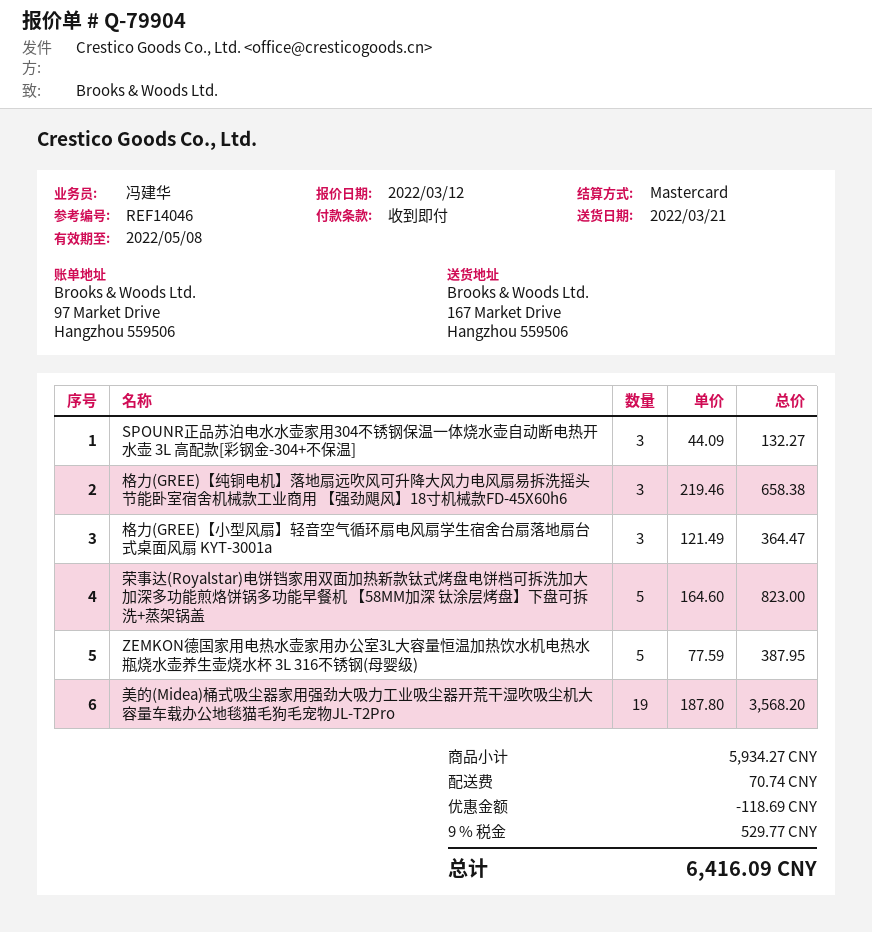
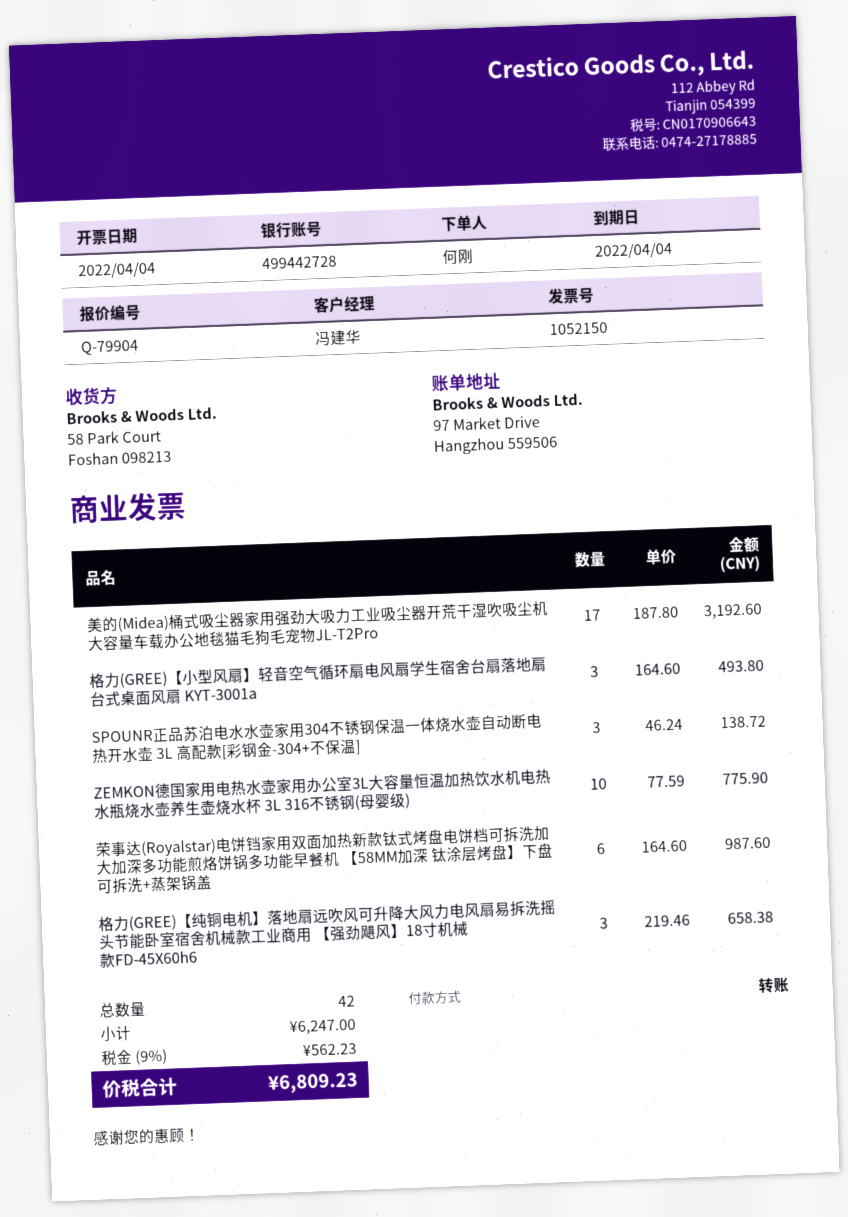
payment method: Mastercard -> bank transfer
ship to: 167 Market Drive, Hangzhou 559506 -> 58 Park Court, Foshan 098213
SPOUNR正品苏泊电水水壶家用304不锈钢保温一体烧水壶自动断电热开水壶 3L 高配款[彩钢金-304+不保温]: 3 x 44.09 = 132.27 -> 3 x 46.24 = 138.72
格力(GREE)【小型风扇】轻音空气循环扇电风扇学生宿舍台扇落地扇台式桌面风扇 KYT-3001a: 3 x 121.49 = 364.47 -> 3 x 164.60 = 493.80
荣事达(Royalstar)电饼铛家用双面加热新款钛式烤盘电饼档可拆洗加大加深多功能煎烙饼锅多功能早餐机 【58MM加深 钛涂层烤盘】下盘可拆洗+蒸架锅盖: 5 x 164.60 = 823.00 -> 6 x 164.60 = 987.60
ZEMKON德国家用电热水壶家用办公室3L大容量恒温加热饮水机电热水瓶烧水壶养生壶烧水杯 3L 316不锈钢(母婴级): 5 x 77.59 = 387.95 -> 10 x 77.59 = 775.90
美的(Midea)桶式吸尘器家用强劲大吸力工业吸尘器开荒干湿吹吸尘机大容量车载办公地毯猫毛狗毛宠物JL-T2Pro: 19 x 187.80 = 3568.20 -> 17 x 187.80 = 3192.60
subtotal: 5934.27 -> 6247.00
discount: 118.69 -> none
shipping: 70.74 -> none
tax: 9% = 529.77 -> 9% = 562.23
total: 6416.09 -> 6809.23

